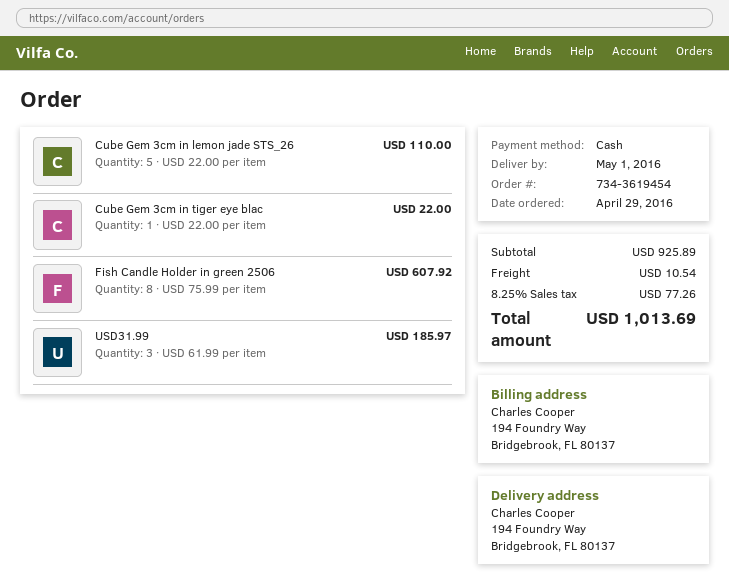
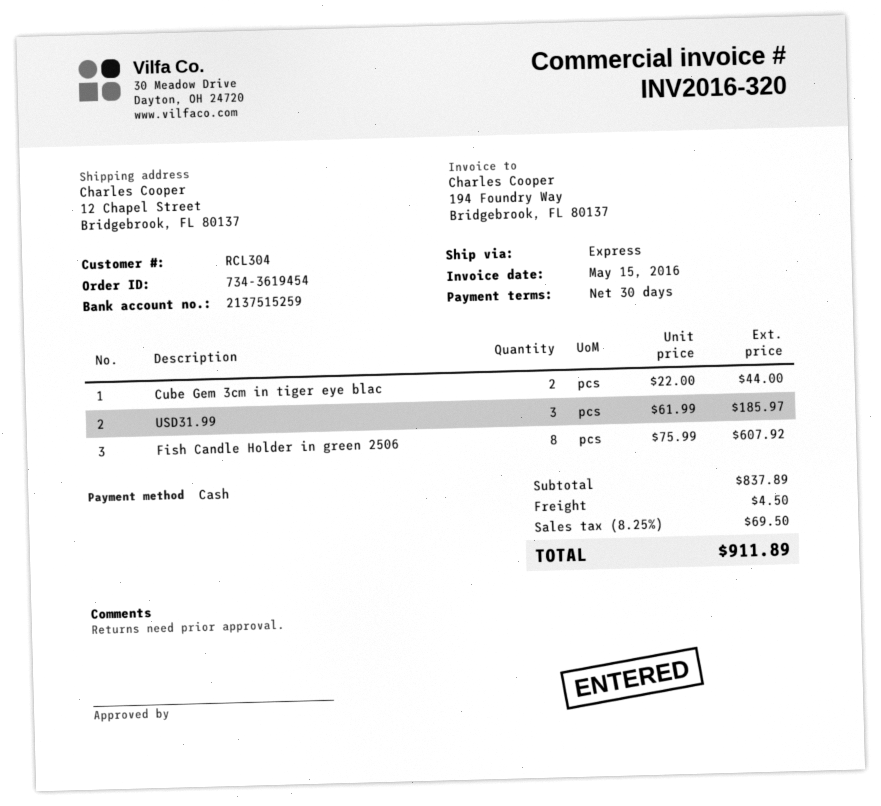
ship to: 194 Foundry Way, Bridgebrook, FL 80137 -> 12 Chapel Street, Bridgebrook, FL 80137
Cube Gem 3cm in lemon jade STS_26: 5 x 22.00 = 110.00 -> none
Cube Gem 3cm in tiger eye blac: 1 x 22.00 = 22.00 -> 2 x 22.00 = 44.00
subtotal: 925.89 -> 837.89
shipping: 10.54 -> 4.50
tax: 8.25% = 77.26 -> 8.25% = 69.50
total: 1013.69 -> 911.89

